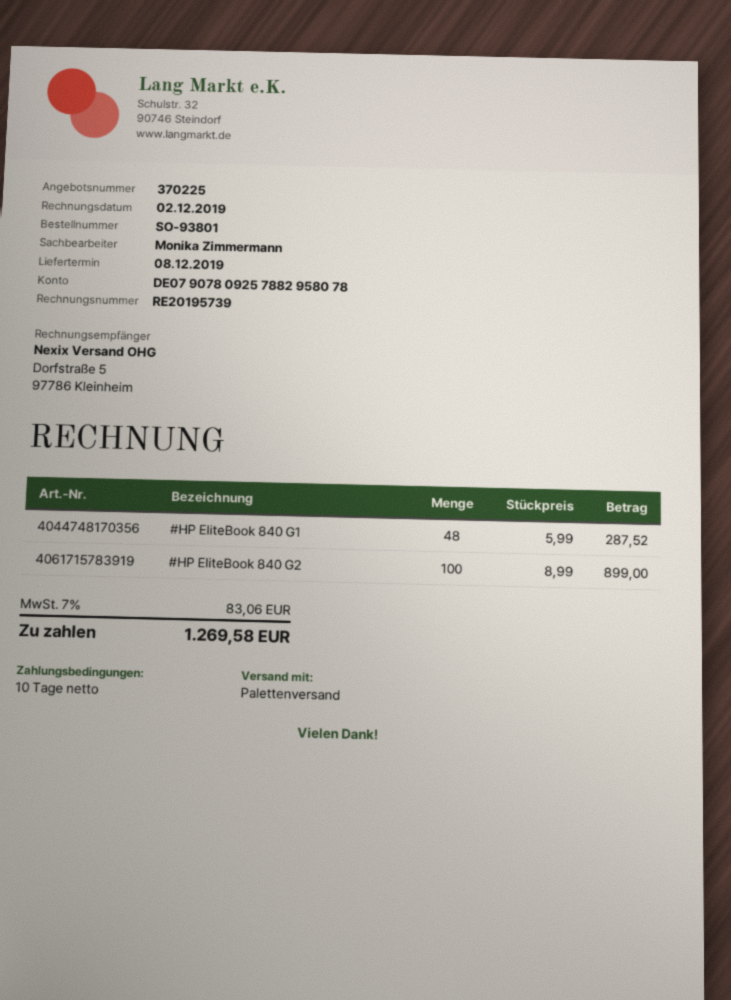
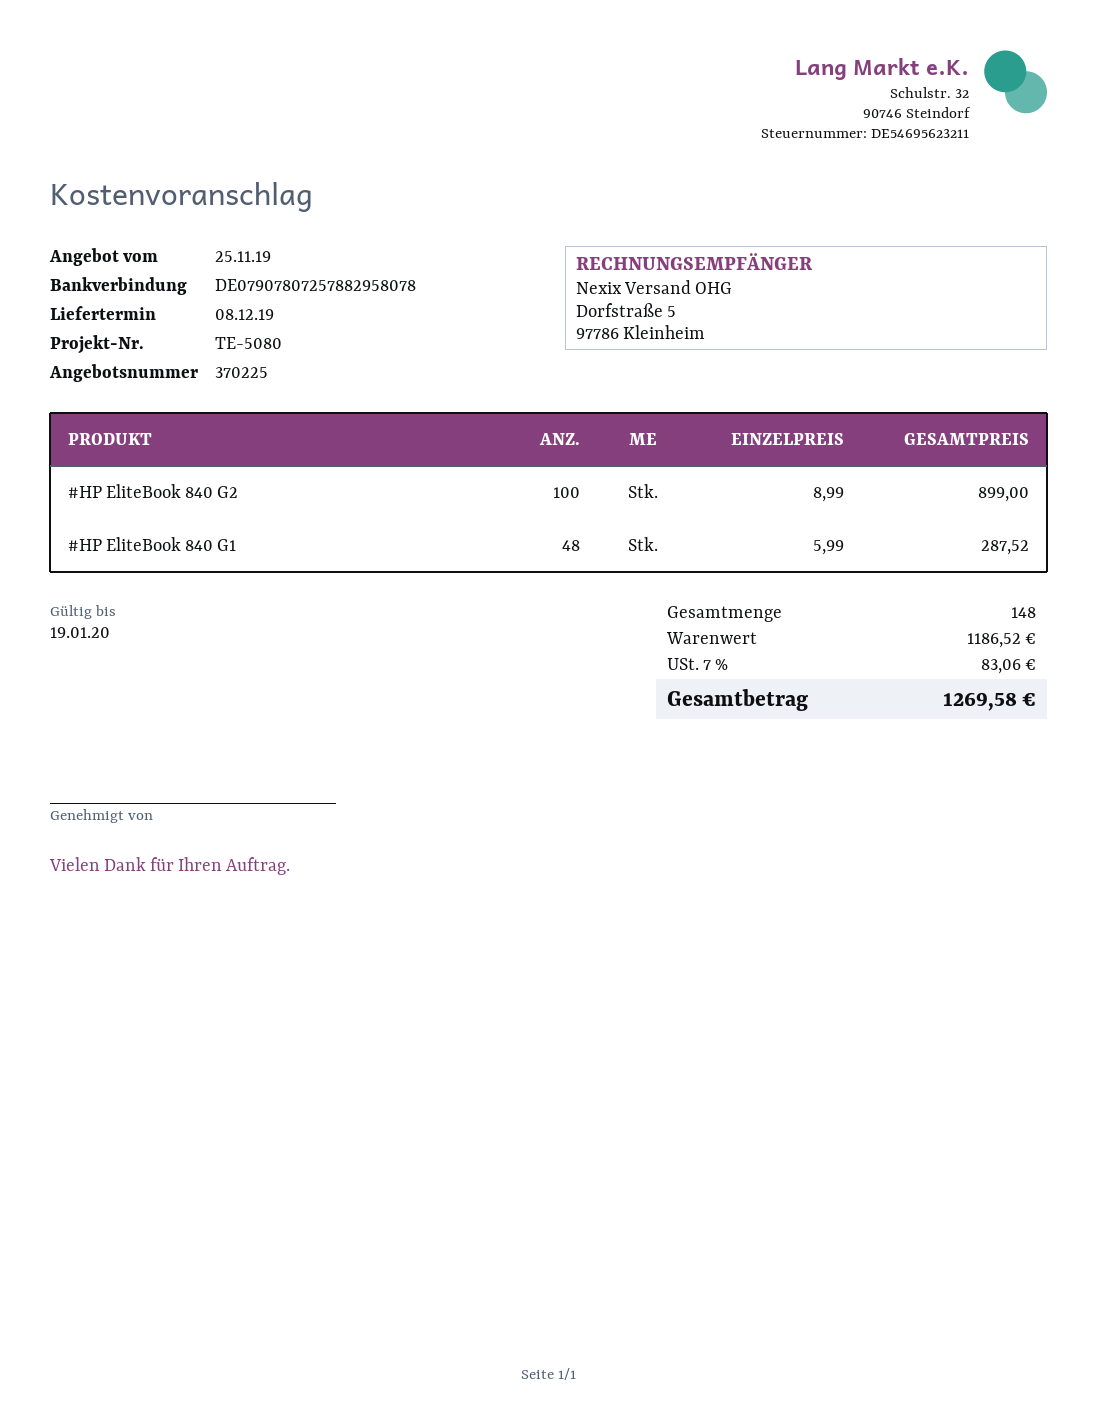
bank account: DE07907809257882958078 -> DE07907807257882958078

